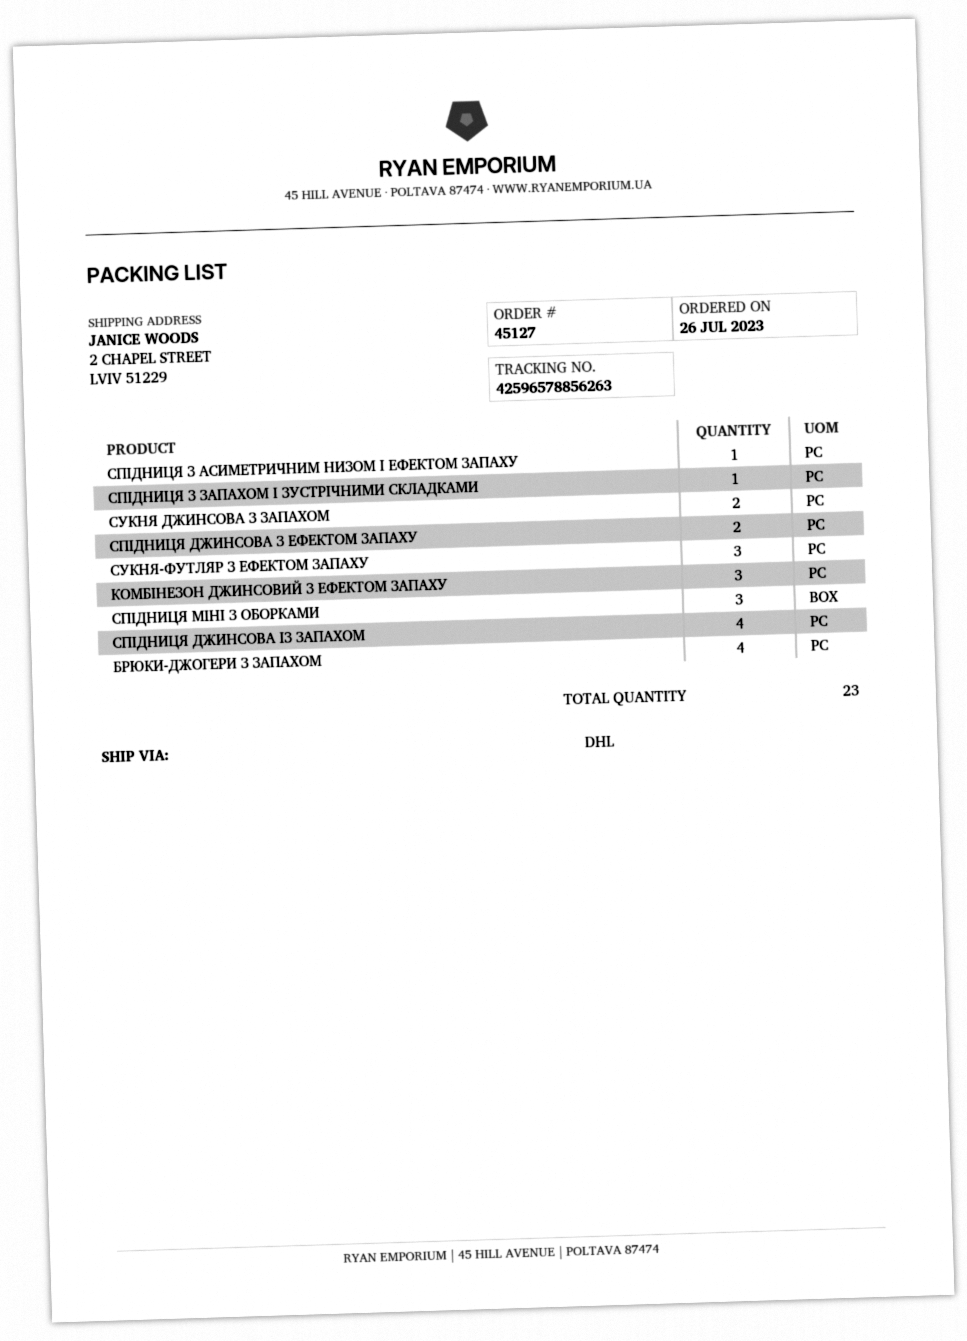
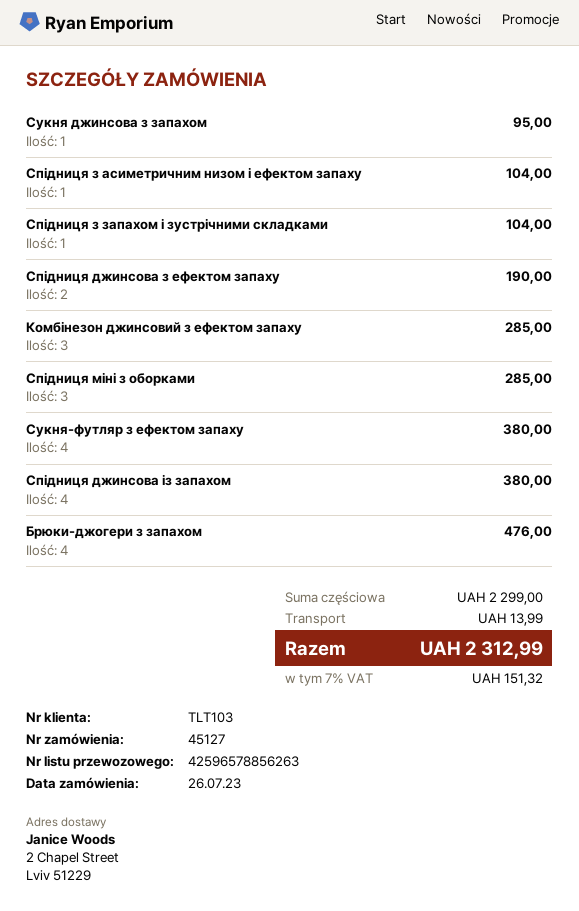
СУКНЯ ДЖИНСОВА З ЗАПАХОМ: 2 -> 1
СУКНЯ-ФУТЛЯР З ЕФЕКТОМ ЗАПАХУ: 3 -> 4

